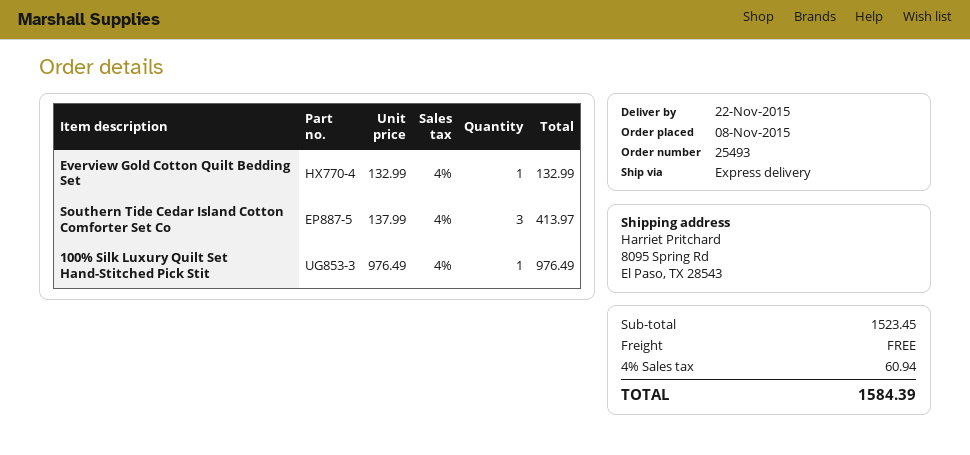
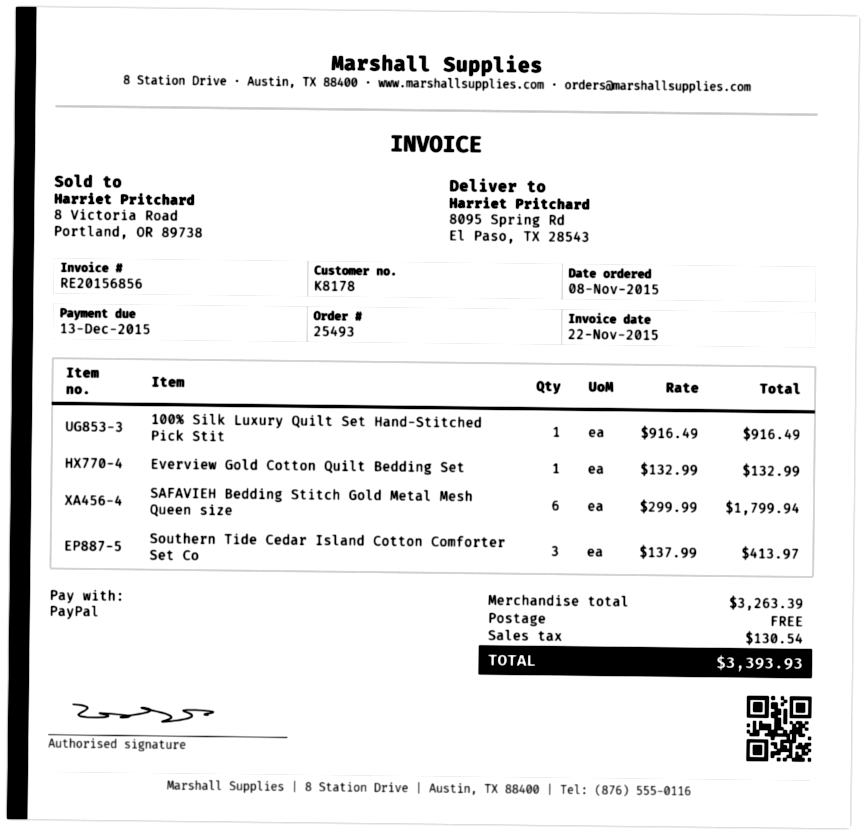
100% Silk Luxury Quilt Set Hand-Stitched Pick Stit: 1 x 976.49 = 976.49 -> 1 x 916.49 = 916.49
SAFAVIEH Bedding Stitch Gold Metal Mesh Queen size: none -> 6 x 299.99 = 1799.94
subtotal: 1523.45 -> 3263.39
tax: 60.94 -> 130.54
total: 1584.39 -> 3393.93

